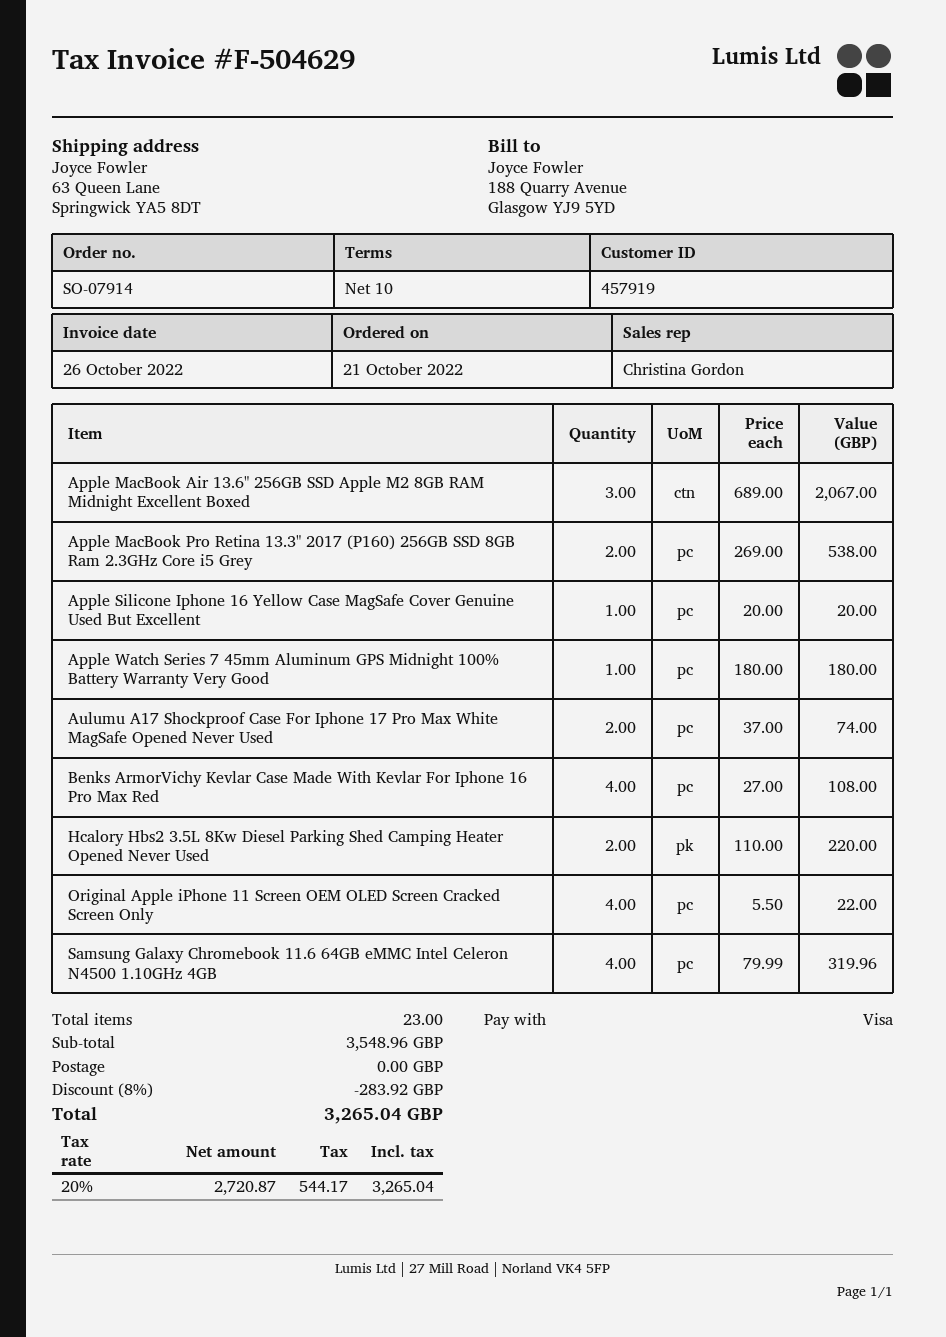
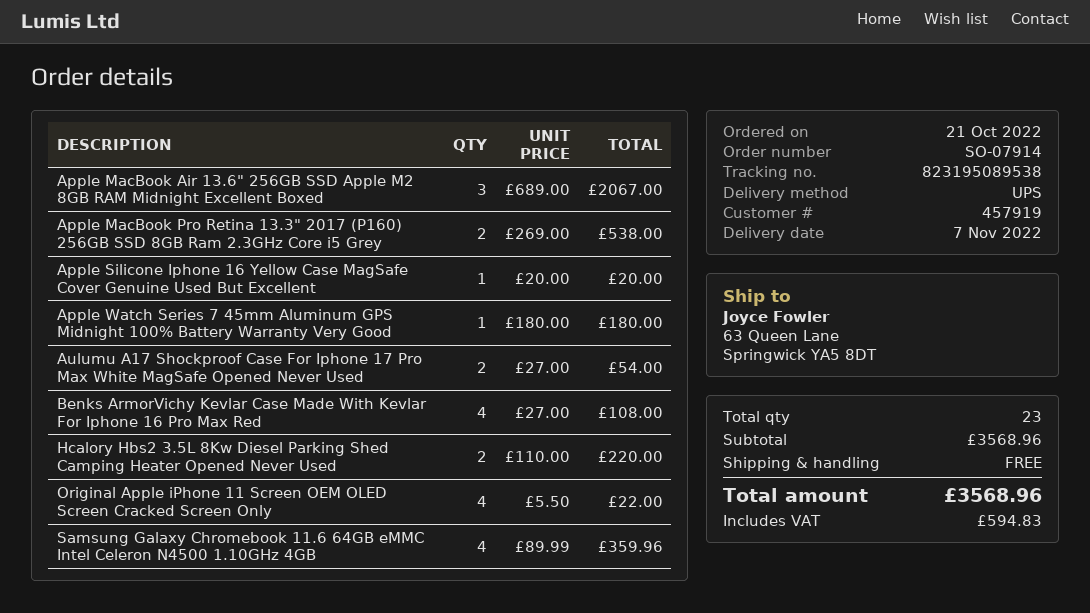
Aulumu A17 Shockproof Case For Iphone 17 Pro Max White MagSafe Opened Never Used: 2 x 37.00 = 74.00 -> 2 x 27.00 = 54.00
Samsung Galaxy Chromebook 11.6 64GB eMMC Intel Celeron N4500 1.10GHz 4GB: 4 x 79.99 = 319.96 -> 4 x 89.99 = 359.96
subtotal: 3548.96 -> 3568.96
discount: 8% = 283.92 -> none
tax: 544.17 -> 594.83
total: 3265.04 -> 3568.96

